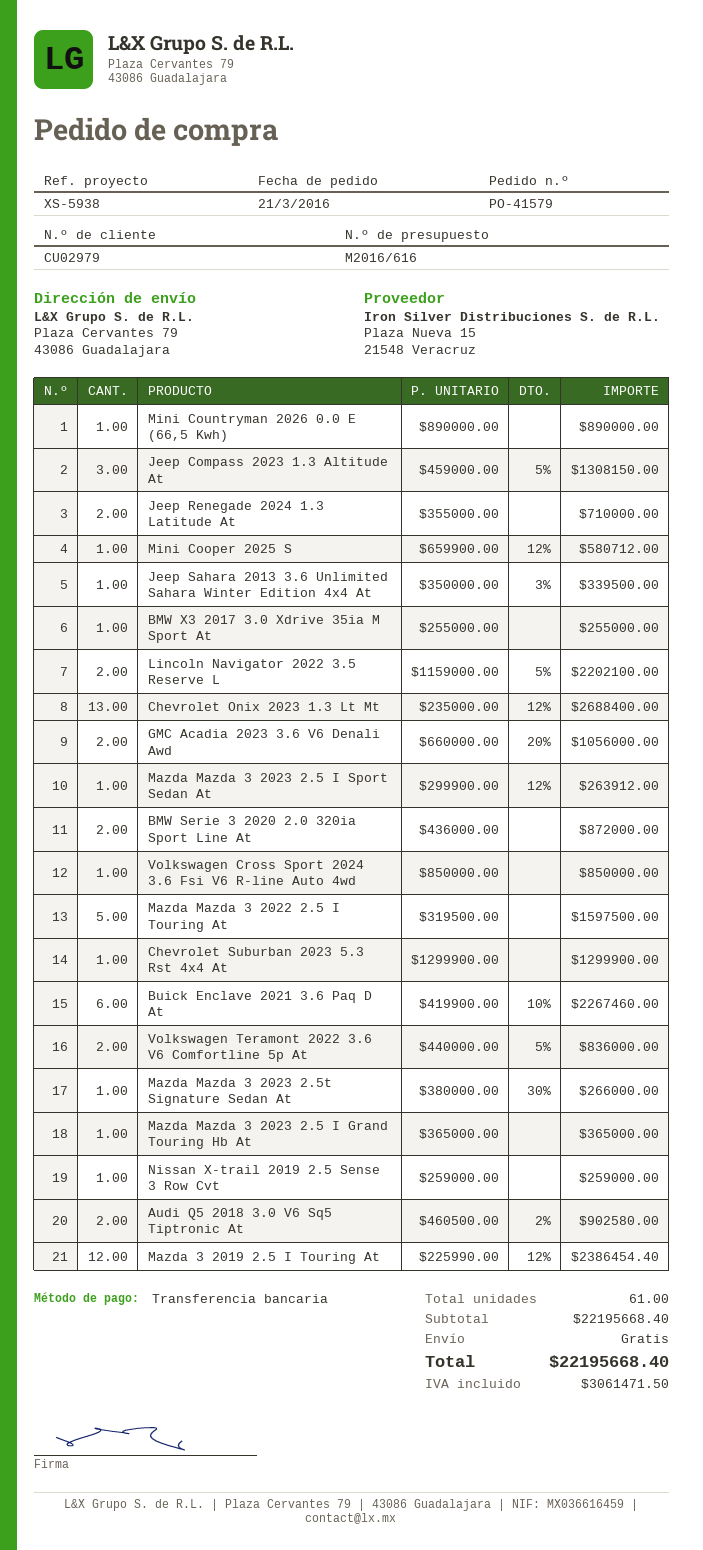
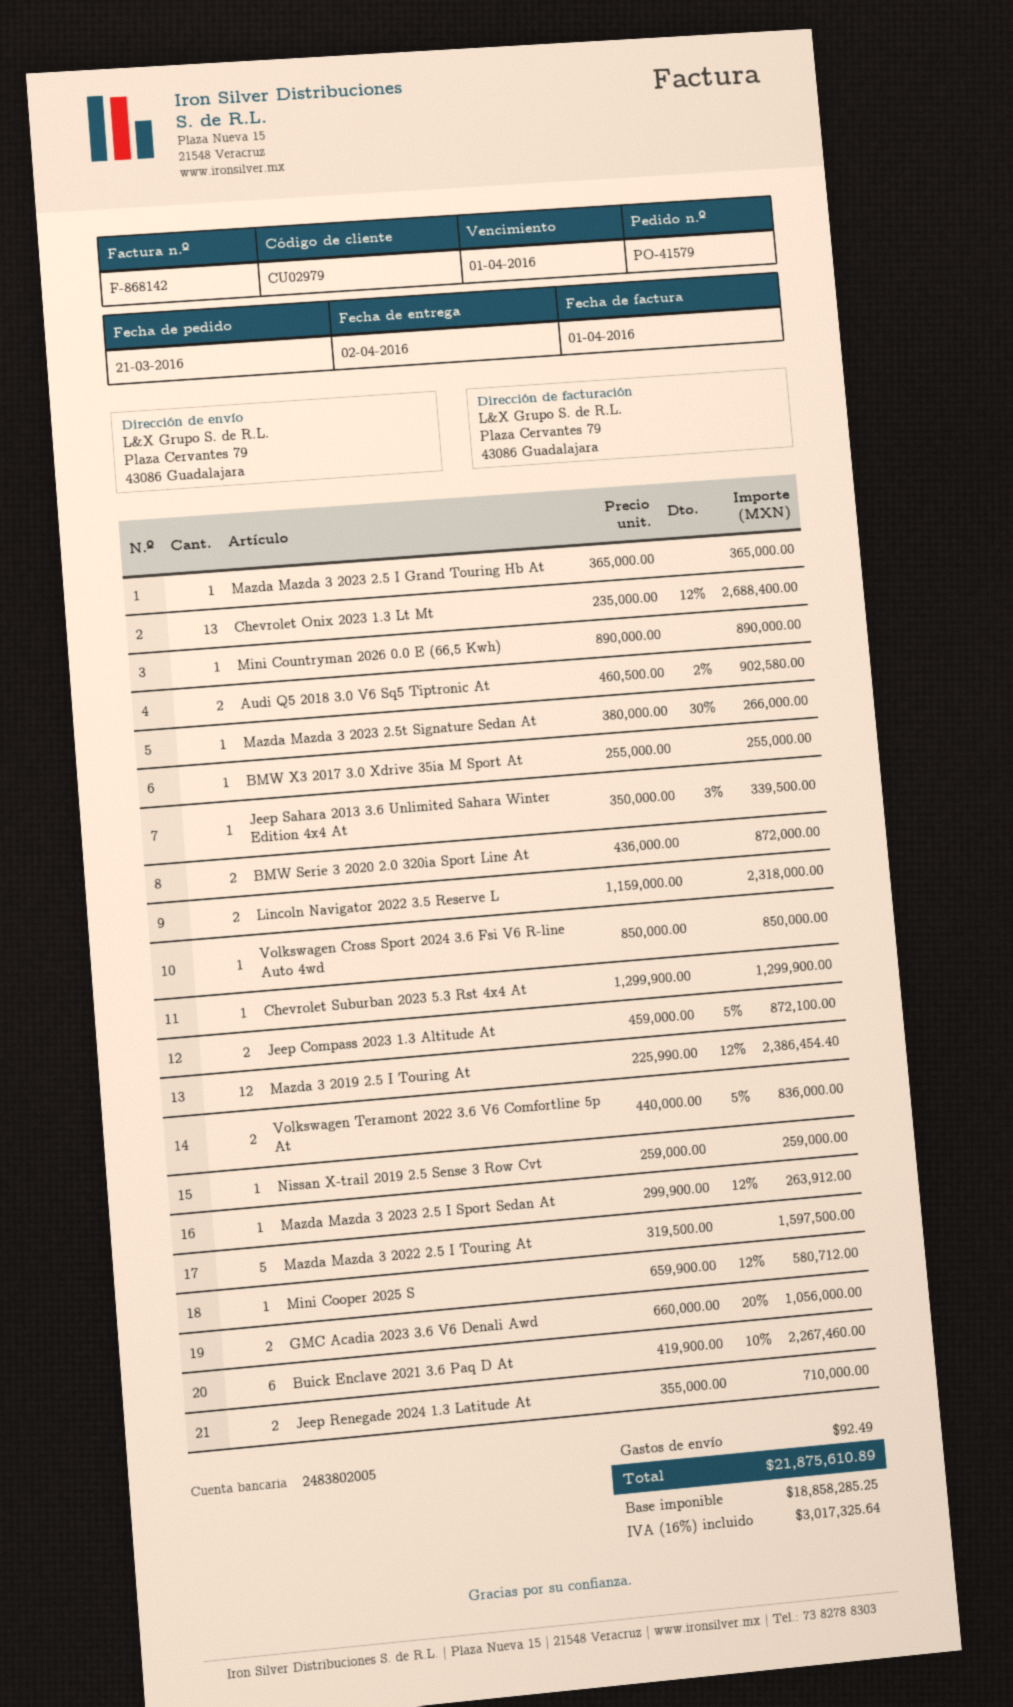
Jeep Compass 2023 1.3 Altitude At: 3 x 459000.00 - 5% = 1308150.00 -> 2 x 459000.00 - 5% = 872100.00
Lincoln Navigator 2022 3.5 Reserve L: 2 x 1159000.00 - 5% = 2202100.00 -> 2 x 1159000.00 = 2318000.00
shipping: 0.00 -> 92.49
tax: 3061471.50 -> 3017325.64
total: 22195668.40 -> 21875610.89

